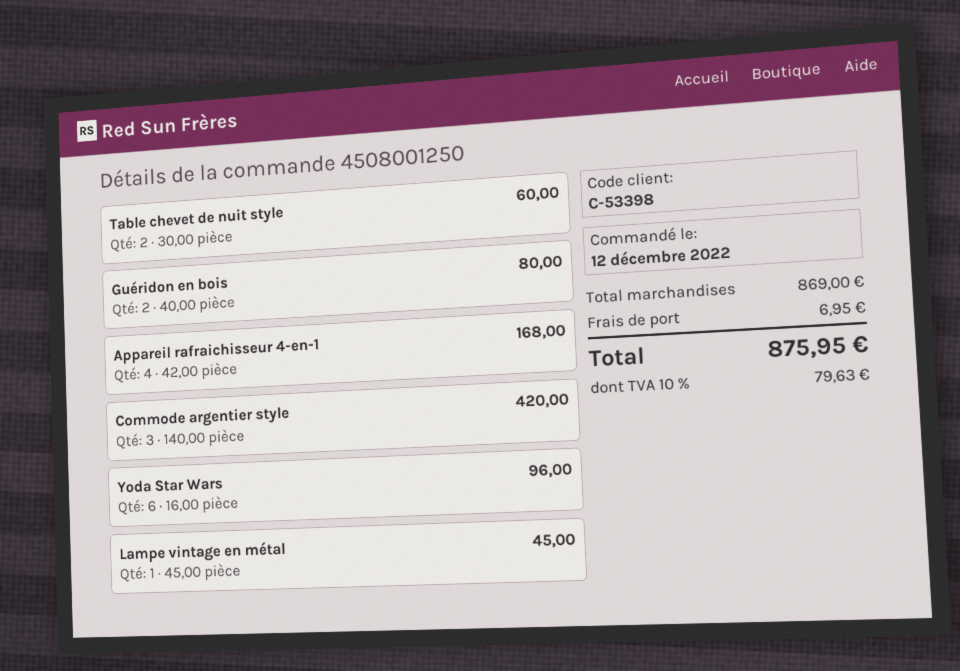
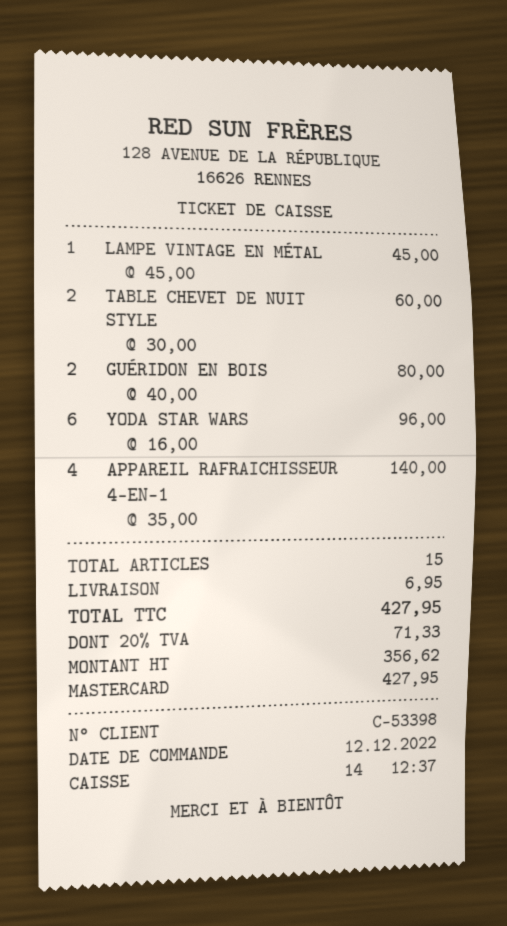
Appareil rafraichisseur 4-en-1: 4 x 42.00 = 168.00 -> 4 x 35.00 = 140.00
Commode argentier style: 3 x 140.00 = 420.00 -> none
tax: 10% = 79.63 -> 20% = 71.33
total: 875.95 -> 427.95

